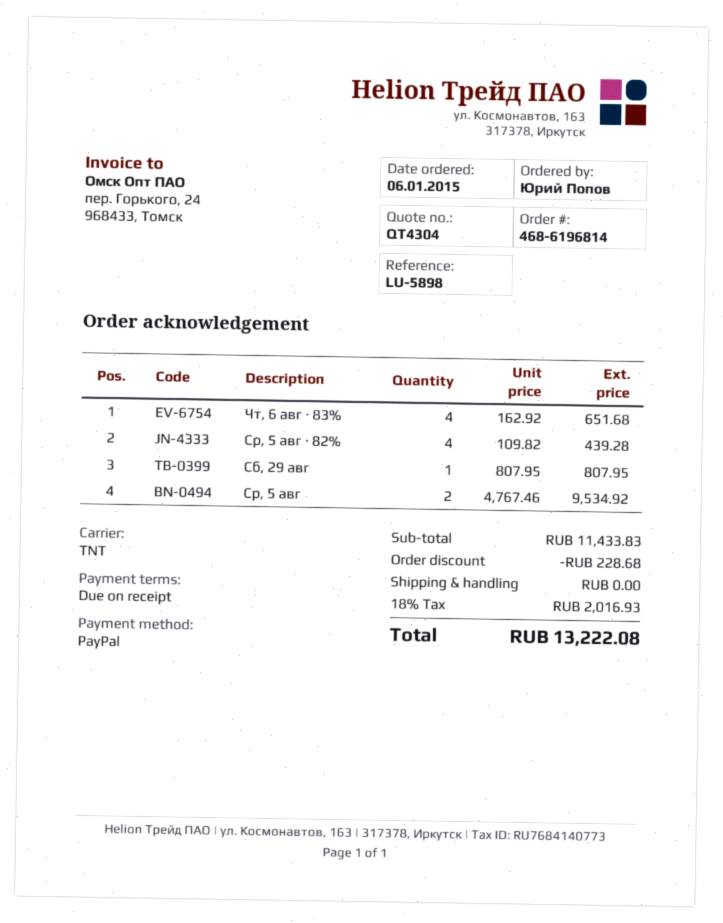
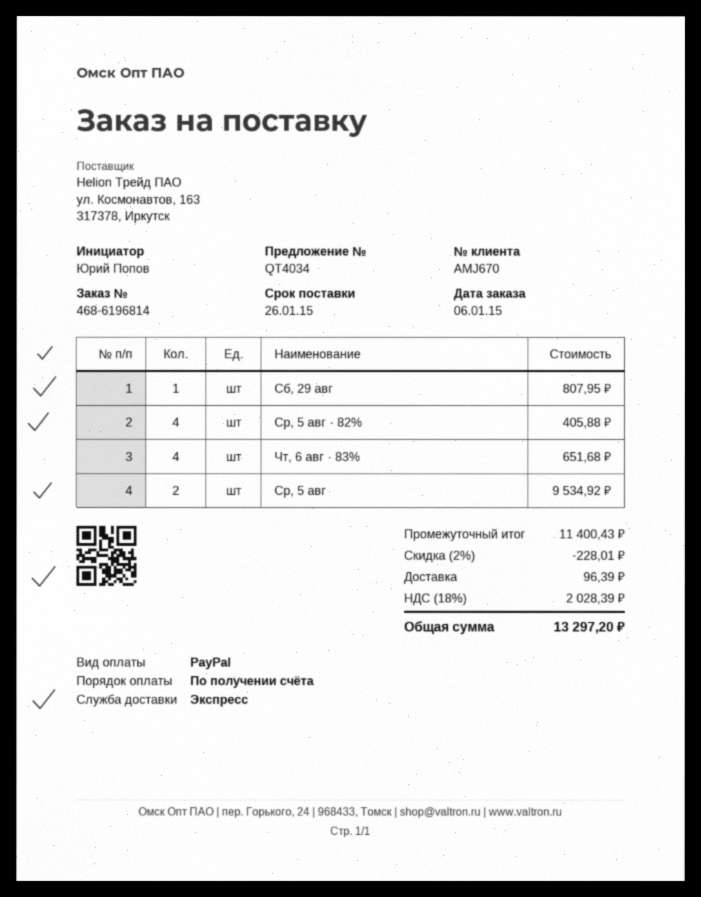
quote number: QT4304 -> QT4034
shipping method: TNT -> express
Ср, 5 авг · 82%: 4 for 439.28 -> 4 for 405.88
subtotal: 11433.83 -> 11400.43
discount: 228.68 -> 228.01
shipping: 0.00 -> 96.39
tax: 18% = 2016.93 -> 18% = 2028.39
total: 13222.08 -> 13297.20

